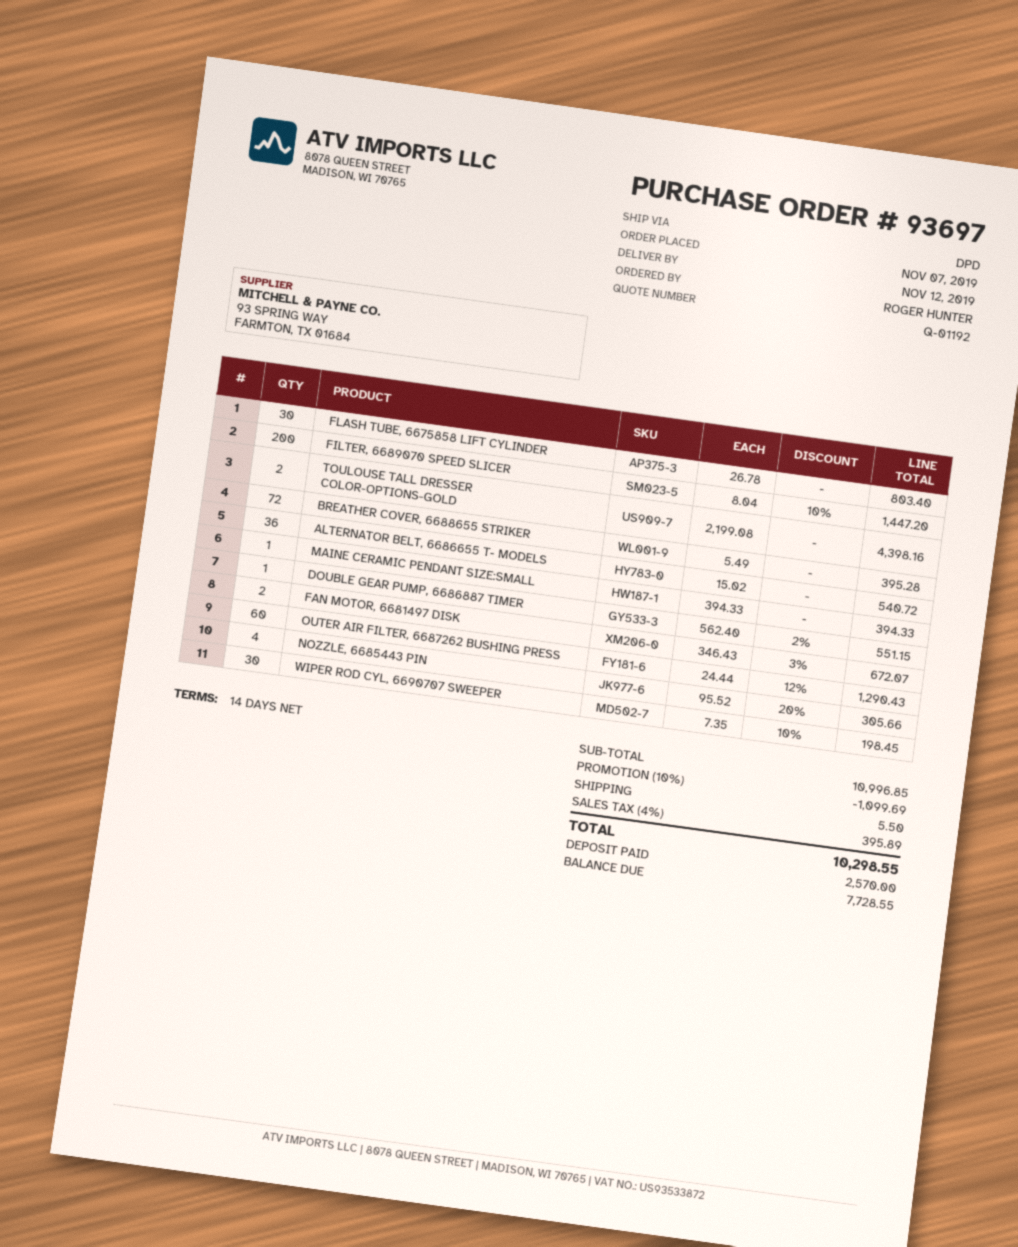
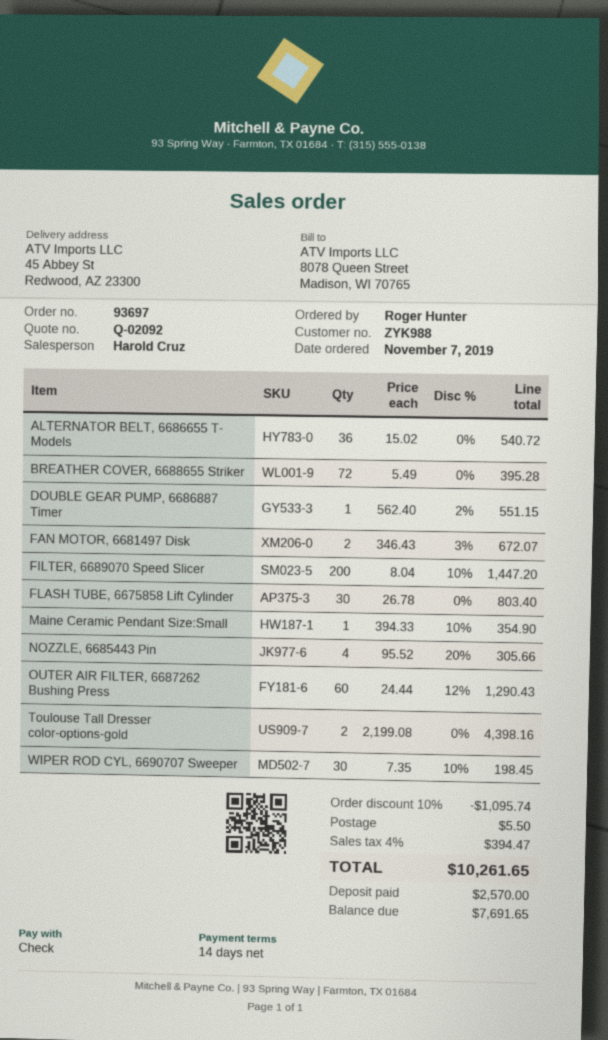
quote number: Q-01192 -> Q-02092
MAINE CERAMIC PENDANT SIZE:SMALL: 1 x 394.33 = 394.33 -> 1 x 394.33 - 10% = 354.90
discount: 10% = 1099.69 -> 10% = 1095.74
tax: 4% = 395.89 -> 4% = 394.47
total: 10298.55 -> 10261.65
balance: 7728.55 -> 7691.65

